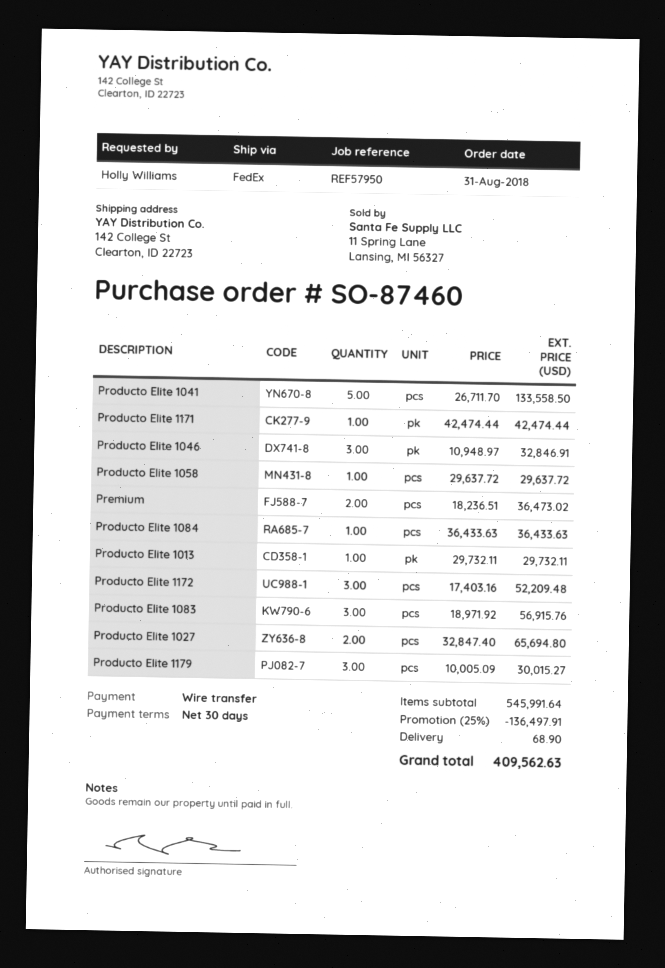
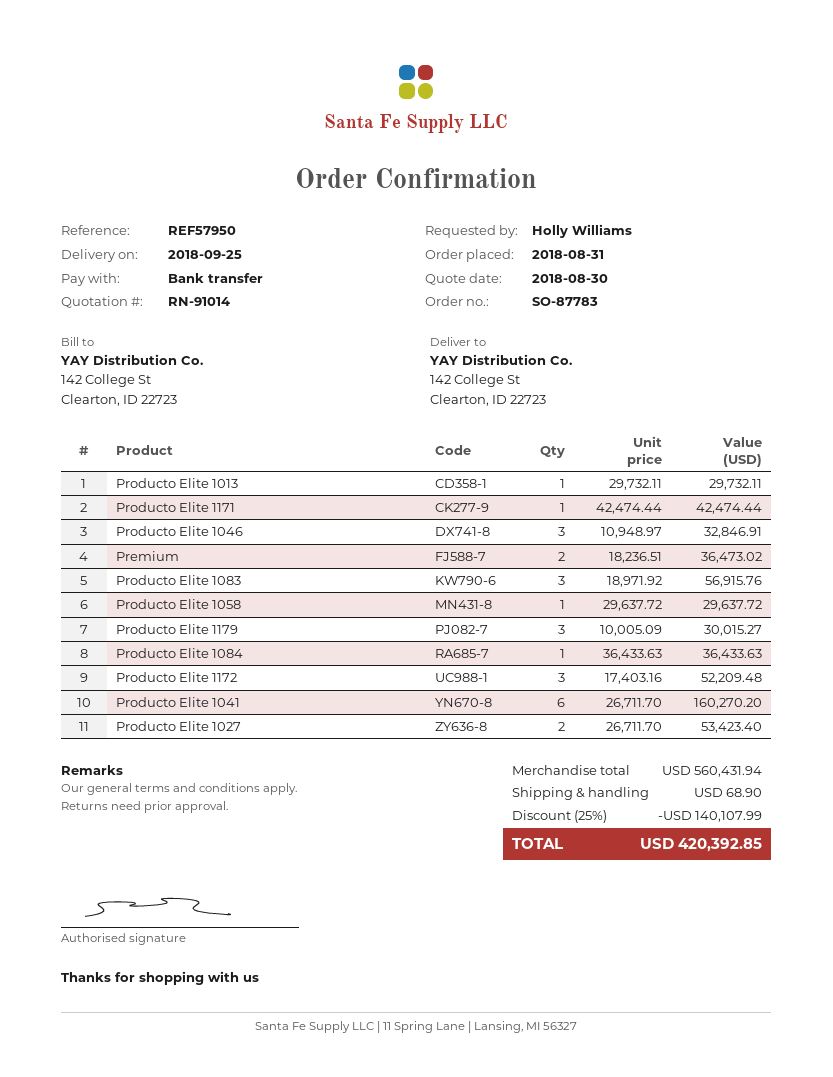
order number: SO-87460 -> SO-87783
Producto Elite 1041: 5 x 26711.70 = 133558.50 -> 6 x 26711.70 = 160270.20
Producto Elite 1027: 2 x 32847.40 = 65694.80 -> 2 x 26711.70 = 53423.40
subtotal: 545991.64 -> 560431.94
discount: 25% = 136497.91 -> 25% = 140107.99
total: 409562.63 -> 420392.85

